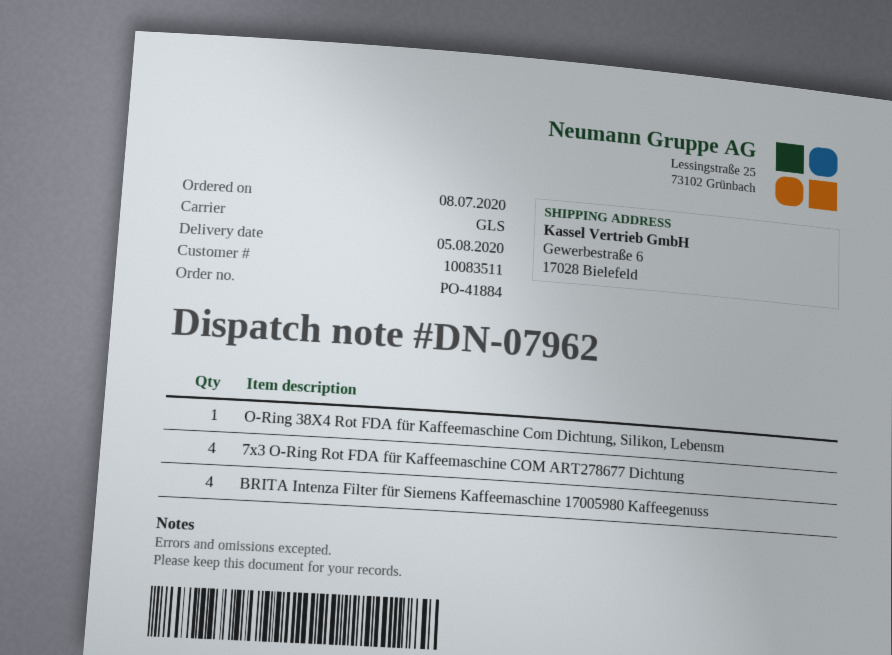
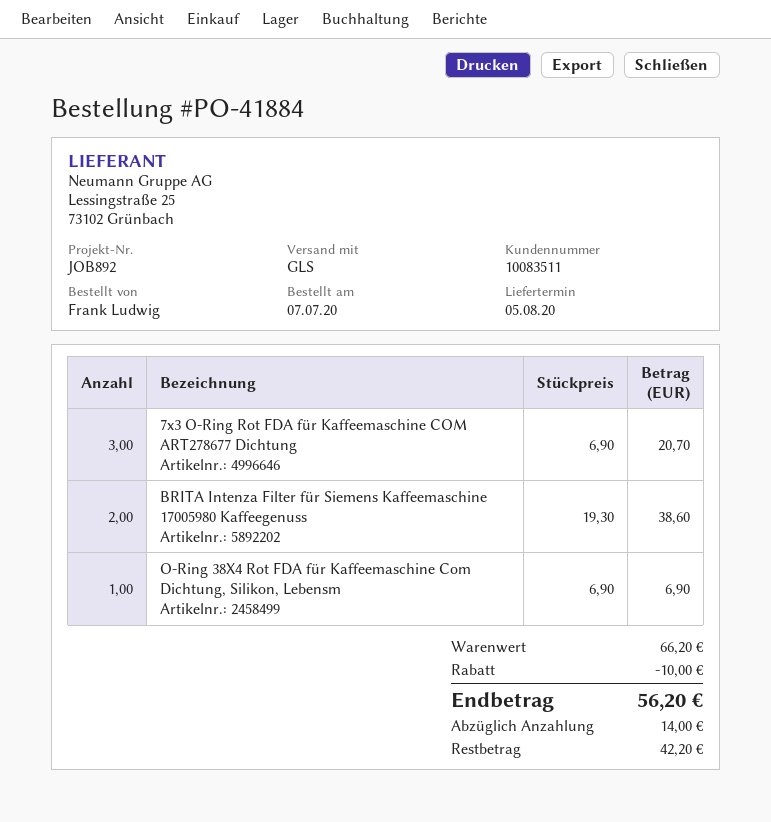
order date: 2020-07-08 -> 2020-07-07
7x3 O-Ring Rot FDA für Kaffeemaschine COM ART278677 Dichtung: 4 -> 3
BRITA Intenza Filter für Siemens Kaffeemaschine 17005980 Kaffeegenuss: 4 -> 2

